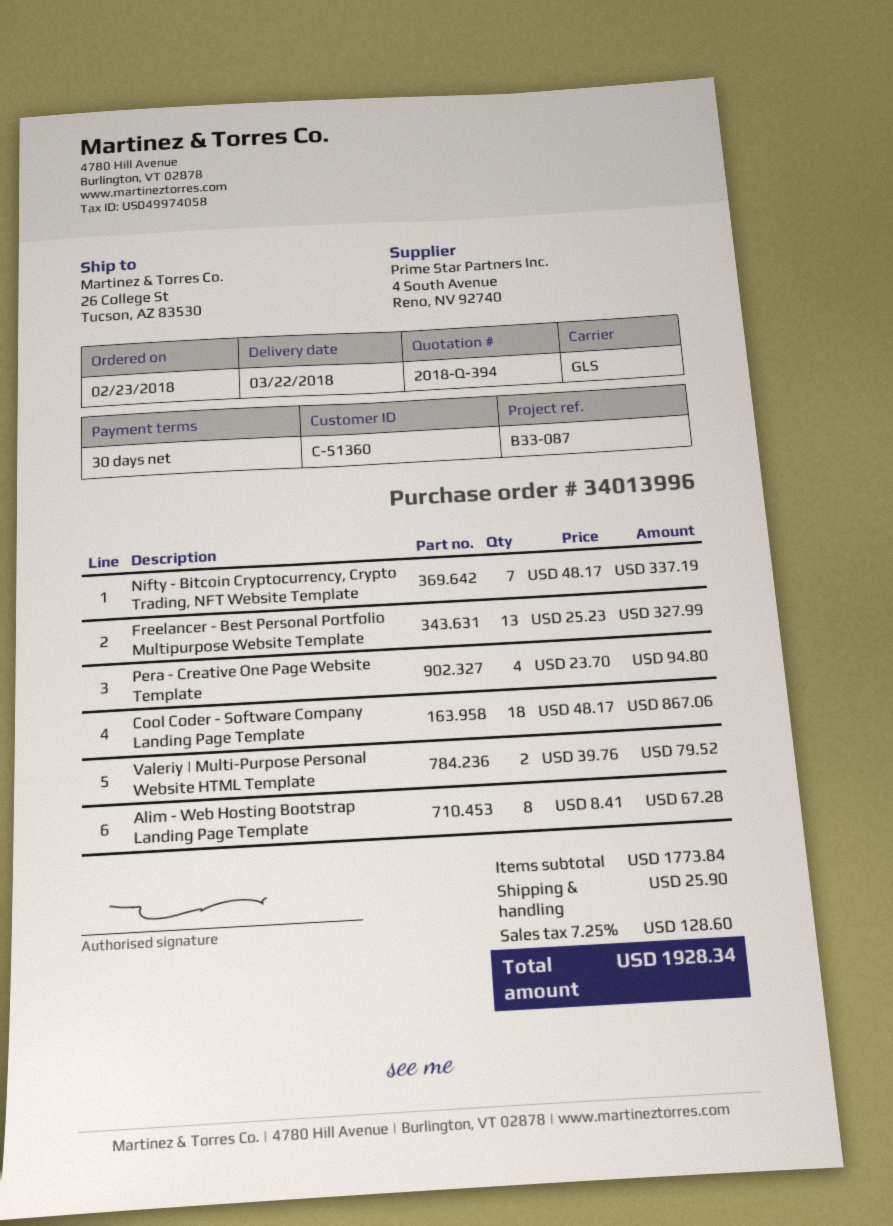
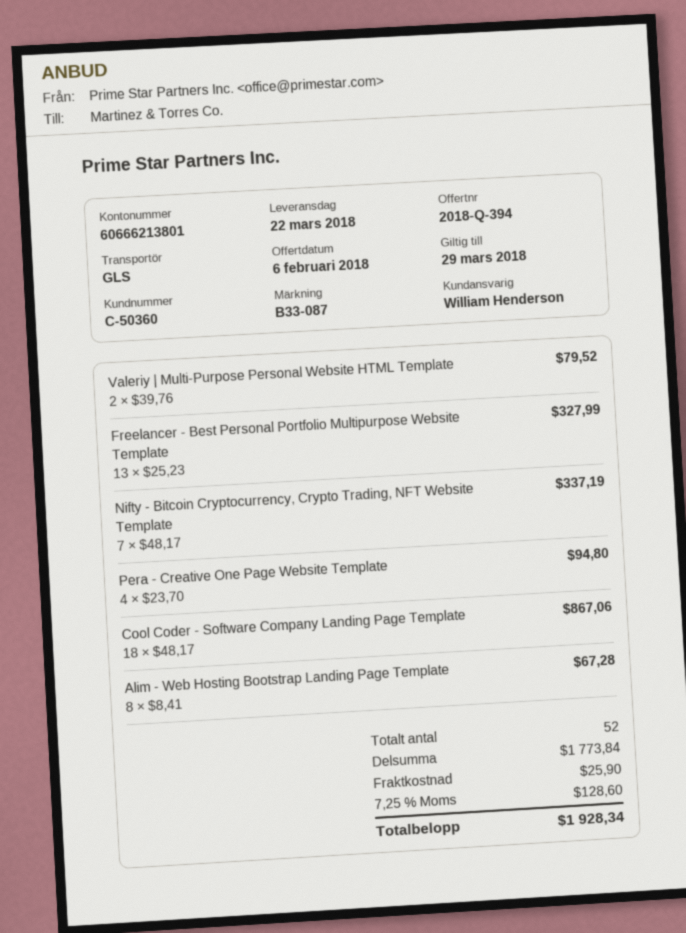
customer number: C-51360 -> C-50360

